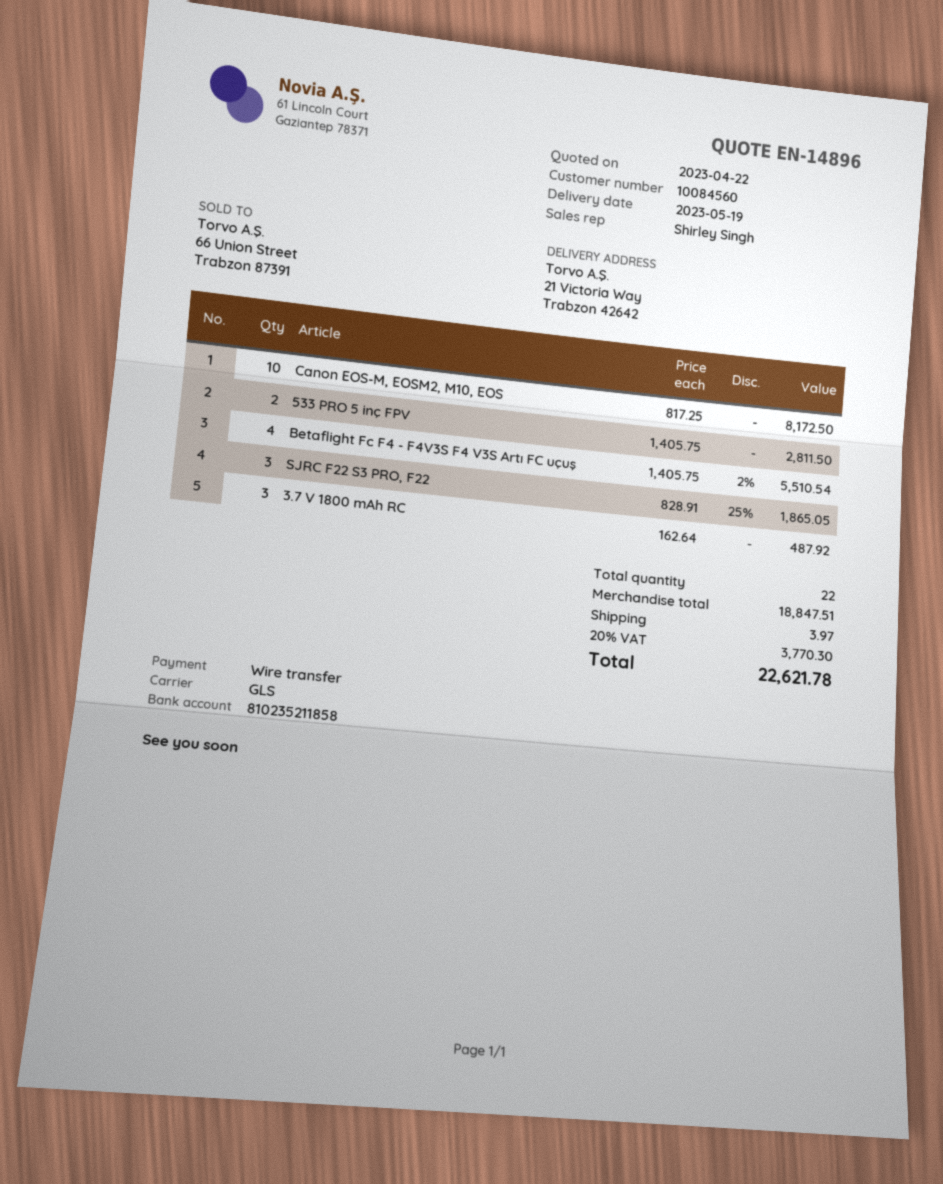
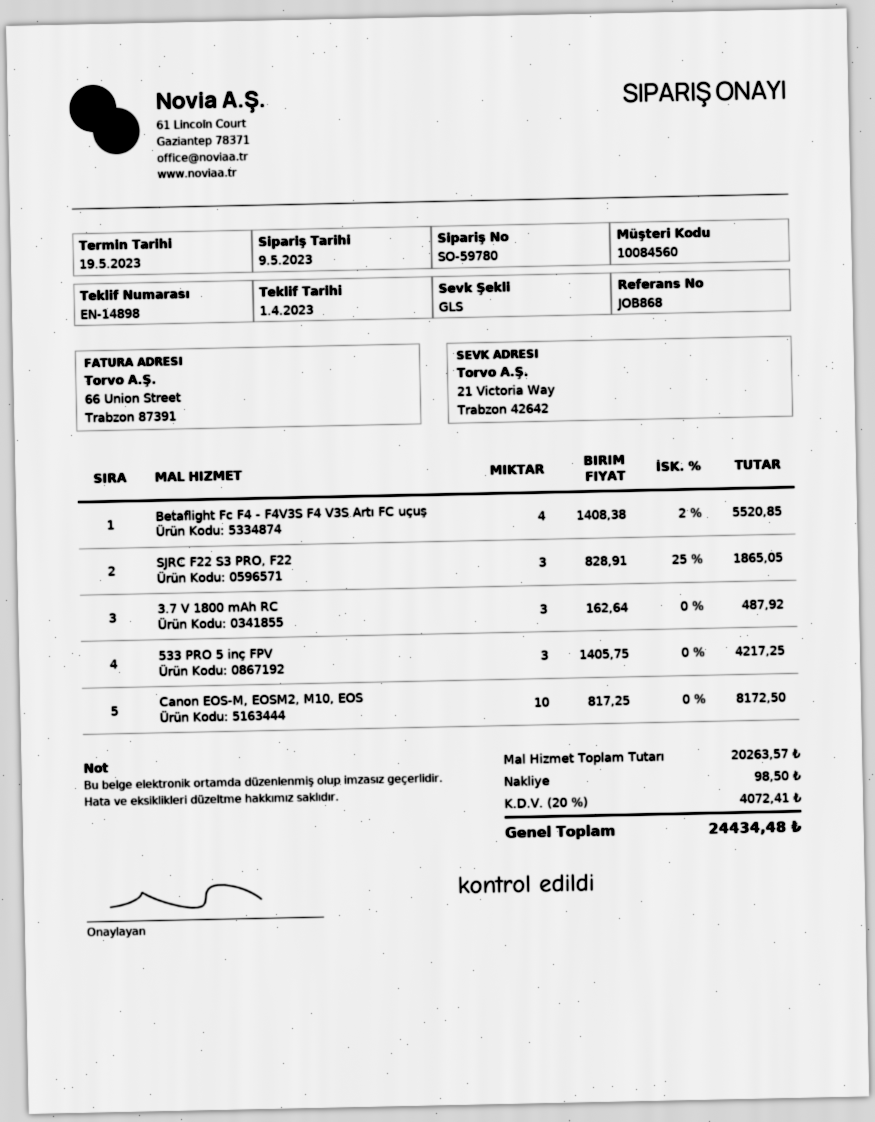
quote number: EN-14896 -> EN-14898
quote date: 2023-04-22 -> 2023-04-01
533 PRO 5 inç FPV: 2 x 1405.75 = 2811.50 -> 3 x 1405.75 = 4217.25
Betaflight Fc F4 - F4V3S F4 V3S Artı FC uçuş: 4 x 1405.75 - 2% = 5510.54 -> 4 x 1408.38 - 2% = 5520.85
subtotal: 18847.51 -> 20263.57
shipping: 3.97 -> 98.50
tax: 20% = 3770.30 -> 20% = 4072.41
total: 22621.78 -> 24434.48

